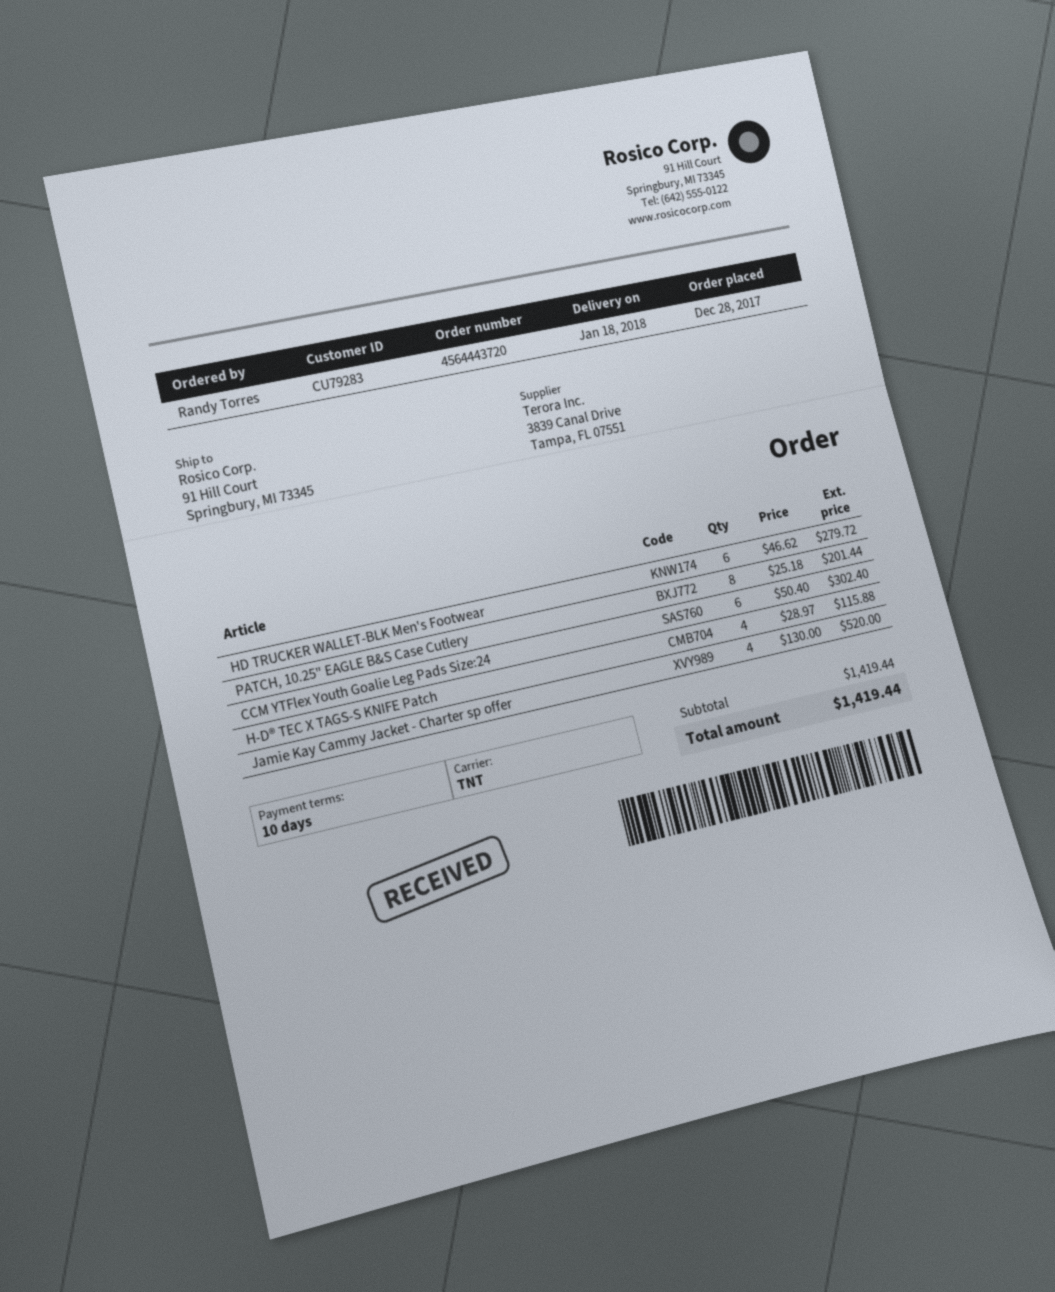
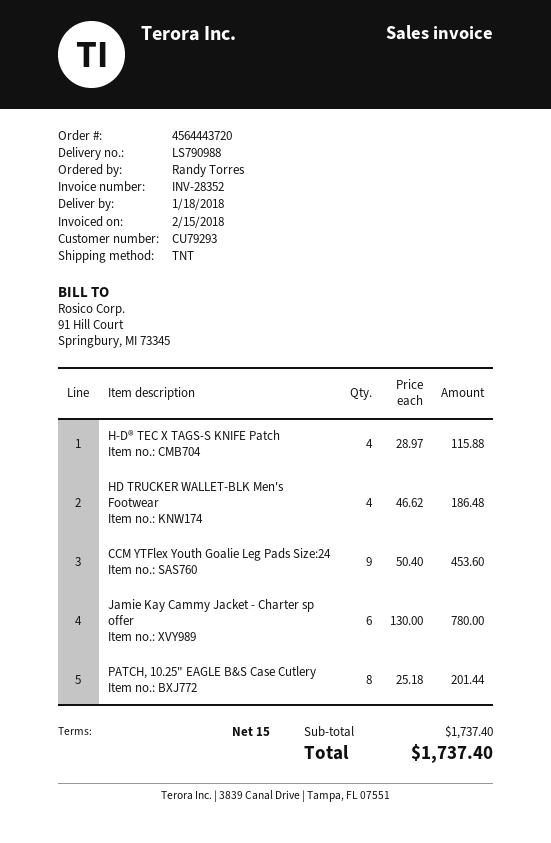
payment terms: 10 days -> 15 days
customer number: CU79283 -> CU79293
HD TRUCKER WALLET-BLK Men's Footwear: 6 x 46.62 = 279.72 -> 4 x 46.62 = 186.48
CCM YTFlex Youth Goalie Leg Pads Size:24: 6 x 50.40 = 302.40 -> 9 x 50.40 = 453.60
Jamie Kay Cammy Jacket - Charter sp offer: 4 x 130.00 = 520.00 -> 6 x 130.00 = 780.00
subtotal: 1419.44 -> 1737.40
total: 1419.44 -> 1737.40

